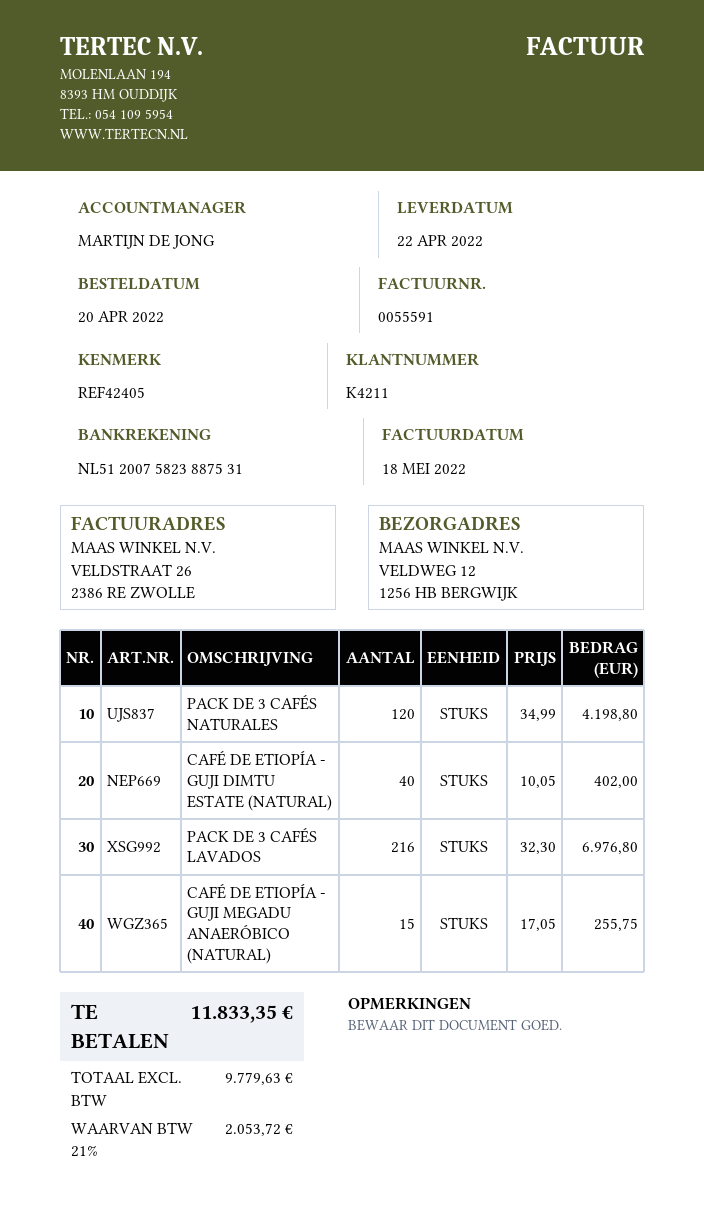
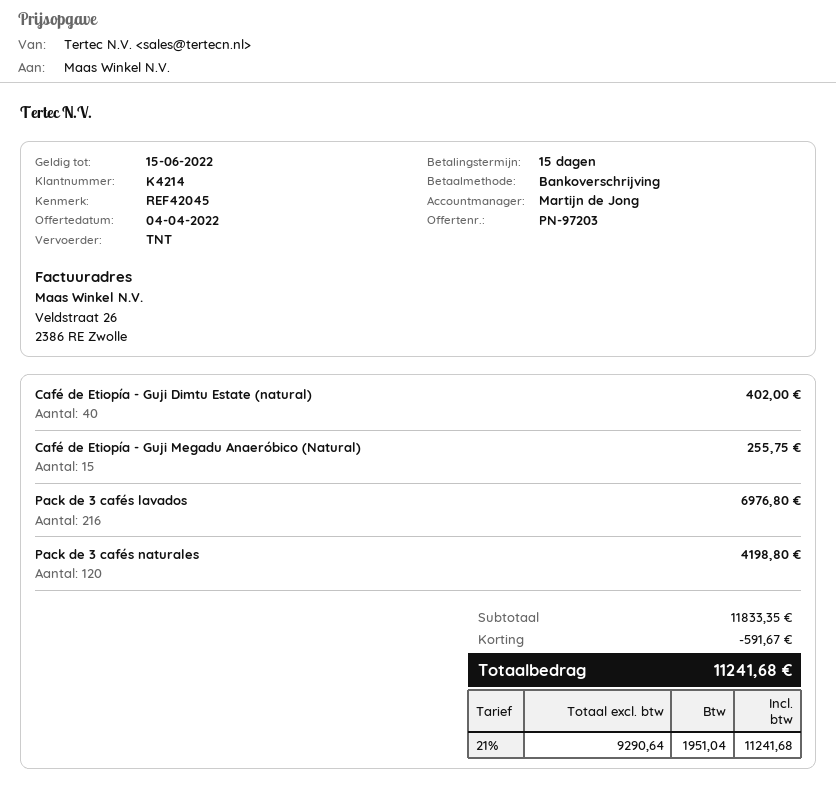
customer number: K4211 -> K4214
reference: REF42405 -> REF42045
discount: none -> 591.67
net: 9779.63 -> 9290.64
tax: 21% = 2053.72 -> 21% = 1951.04
total: 11833.35 -> 11241.68

